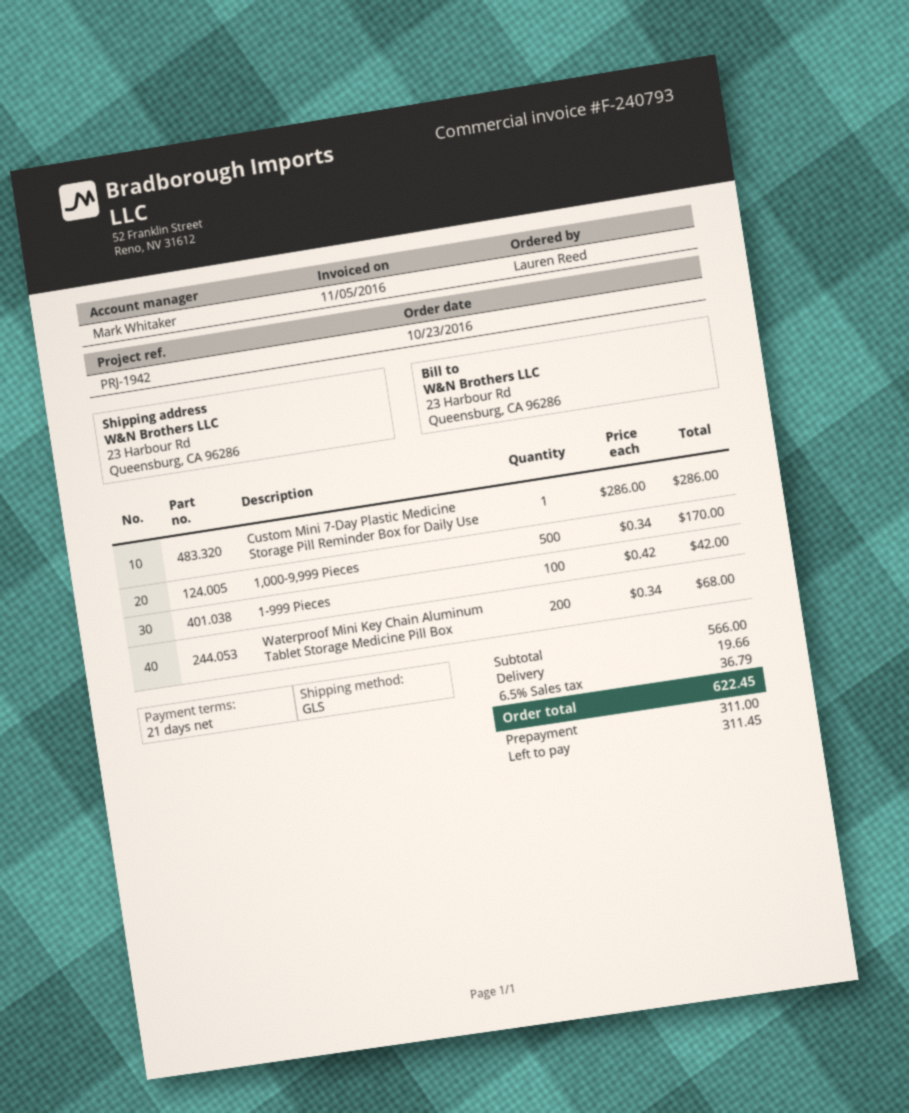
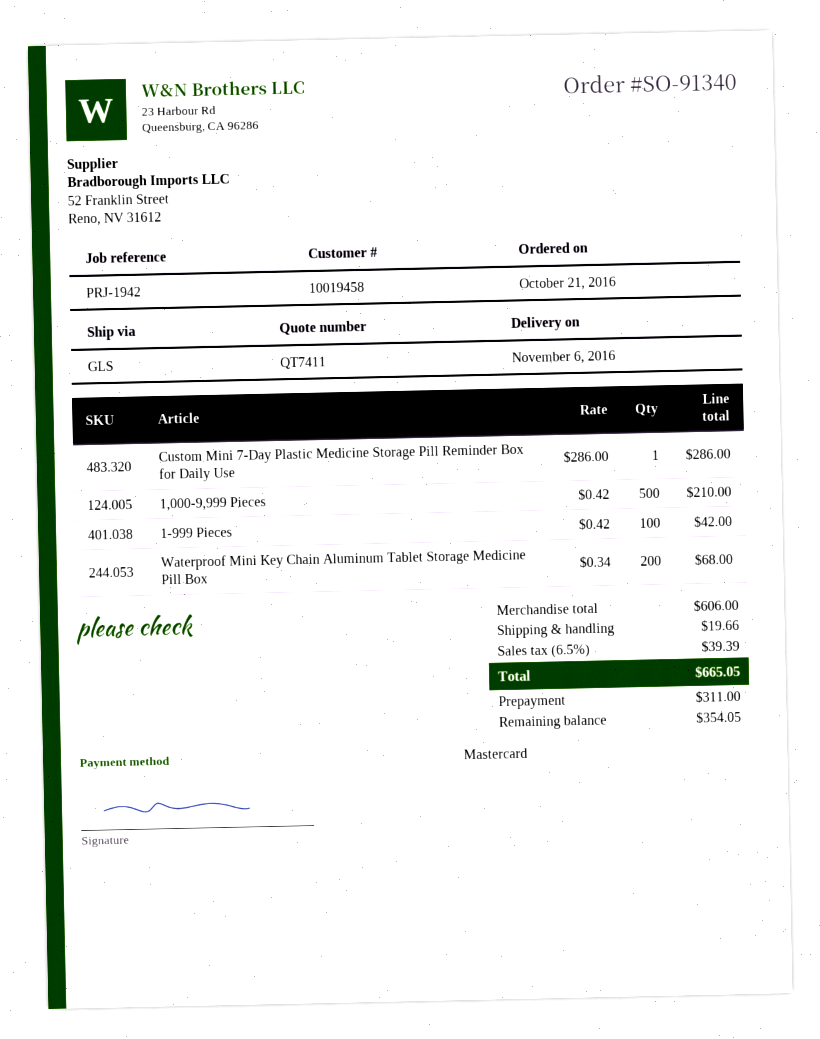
order date: 2016-10-23 -> 2016-10-21
1,000-9,999 Pieces: 500 x 0.34 = 170.00 -> 500 x 0.42 = 210.00
subtotal: 566.00 -> 606.00
tax: 6.5% = 36.79 -> 6.5% = 39.39
total: 622.45 -> 665.05
balance: 311.45 -> 354.05

